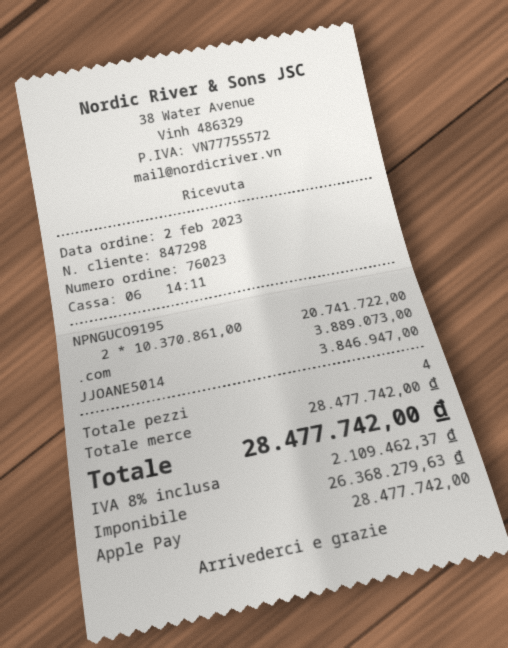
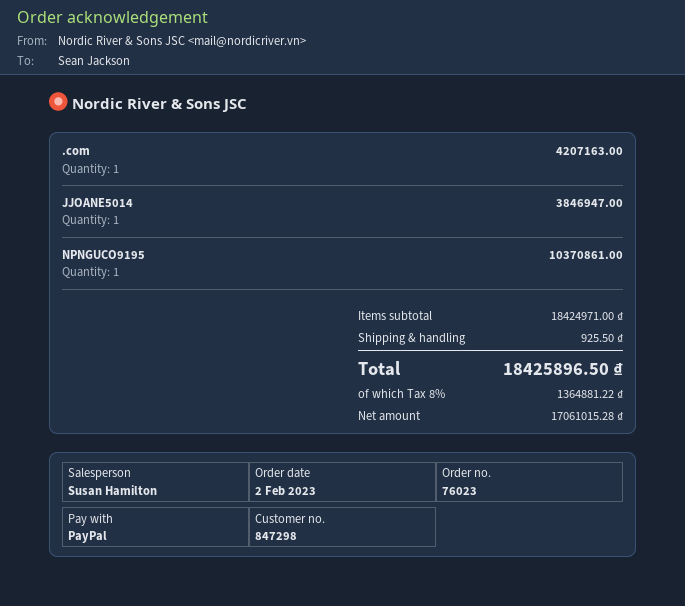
payment method: Apple Pay -> PayPal
NPNGUCO9195: 2 for 20741722.00 -> 1 for 10370861.00
.com: 1 for 3889073.00 -> 1 for 4207163.00
subtotal: 28477742.00 -> 18424971.00
shipping: none -> 925.50
net: 26368279.63 -> 17061015.28
tax: 8% = 2109462.37 -> 8% = 1364881.22
total: 28477742.00 -> 18425896.50

